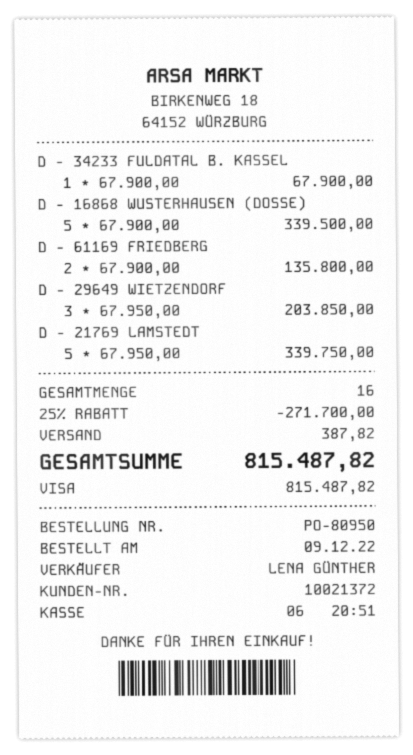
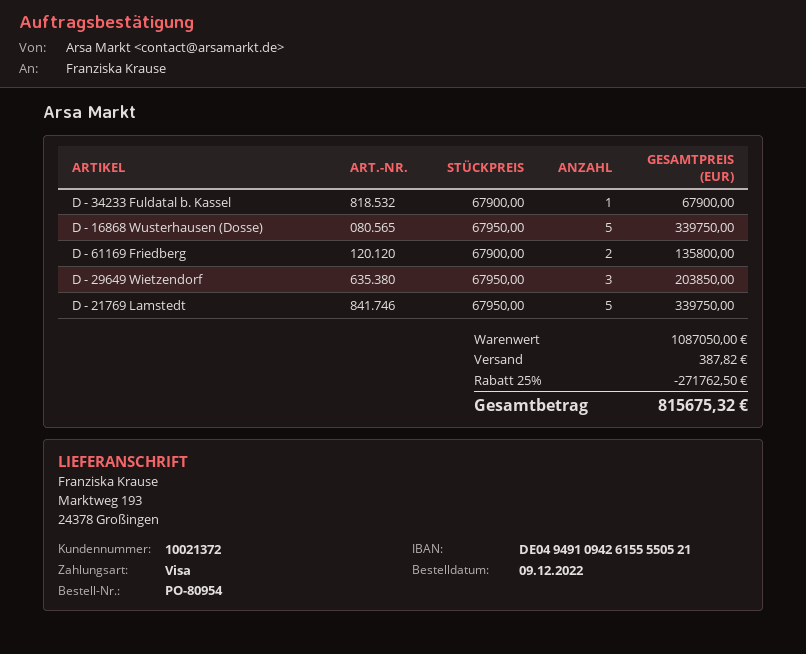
order number: PO-80950 -> PO-80954
D - 16868 WUSTERHAUSEN (DOSSE): 5 x 67900.00 = 339500.00 -> 5 x 67950.00 = 339750.00
discount: 25% = 271700.00 -> 25% = 271762.50
total: 815487.82 -> 815675.32

